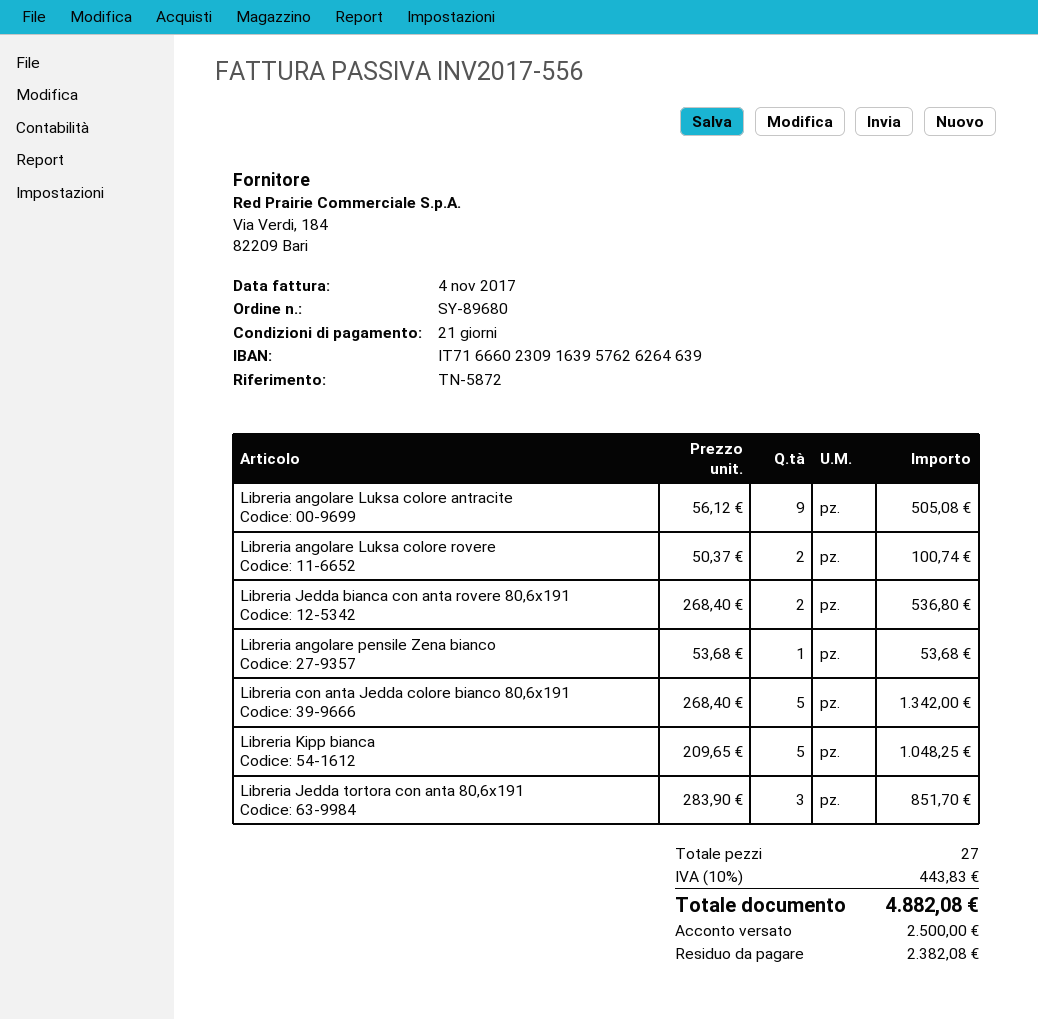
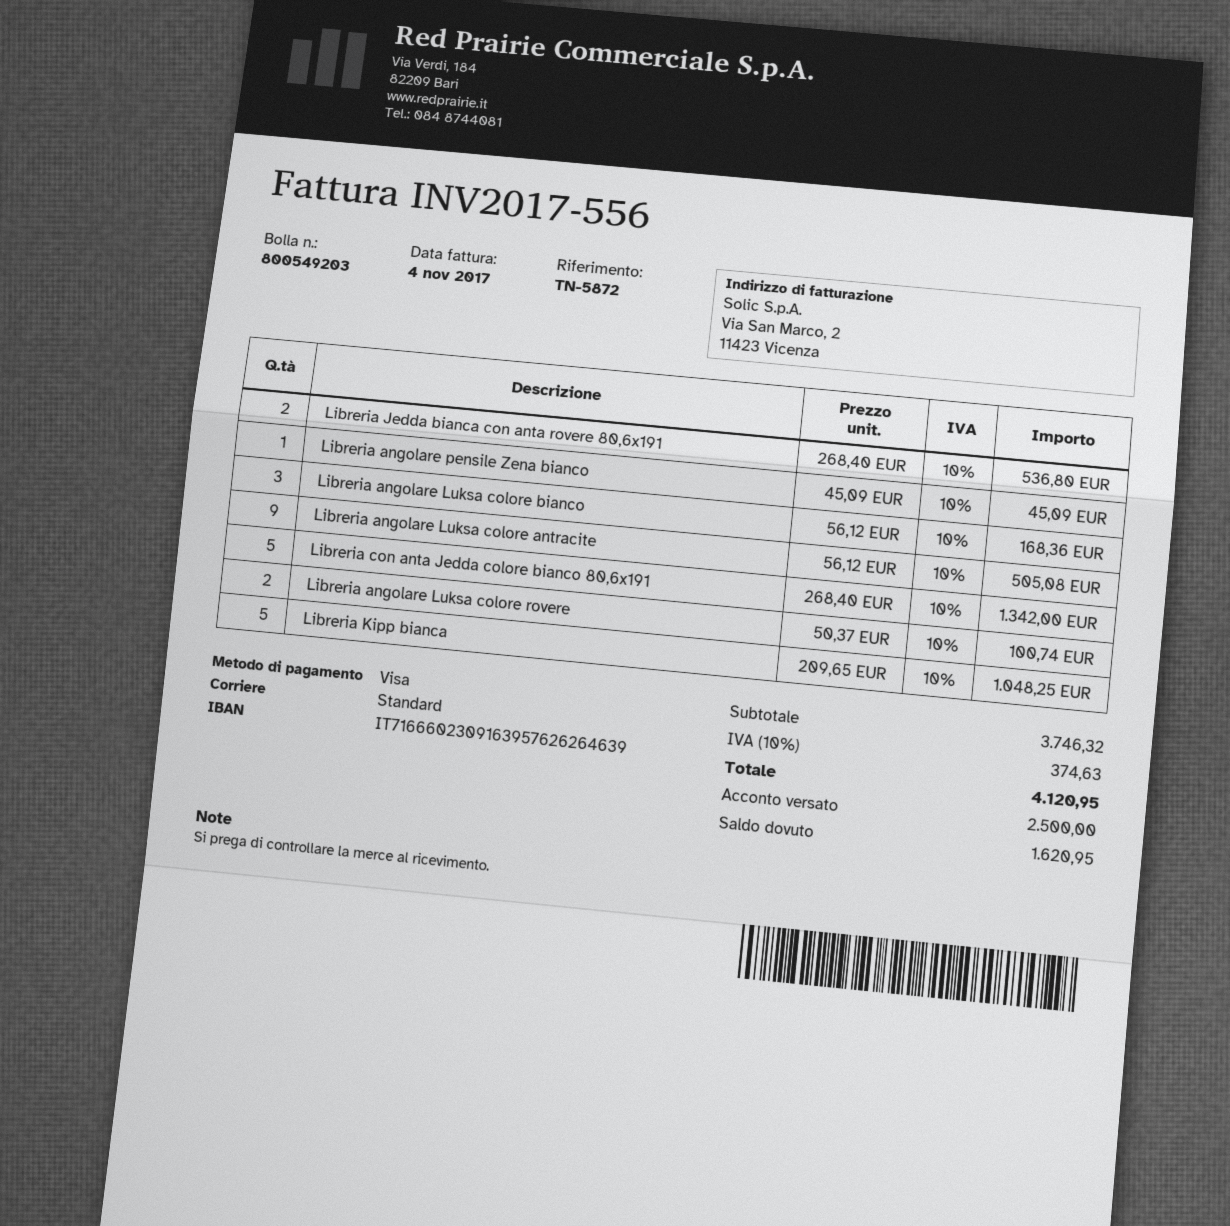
Libreria angolare pensile Zena bianco: 1 x 53.68 = 53.68 -> 1 x 45.09 = 45.09
Libreria Jedda tortora con anta 80,6x191: 3 x 283.90 = 851.70 -> none
Libreria angolare Luksa colore bianco: none -> 3 x 56.12 = 168.36
tax: 10% = 443.83 -> 10% = 374.63
total: 4882.08 -> 4120.95
balance: 2382.08 -> 1620.95

